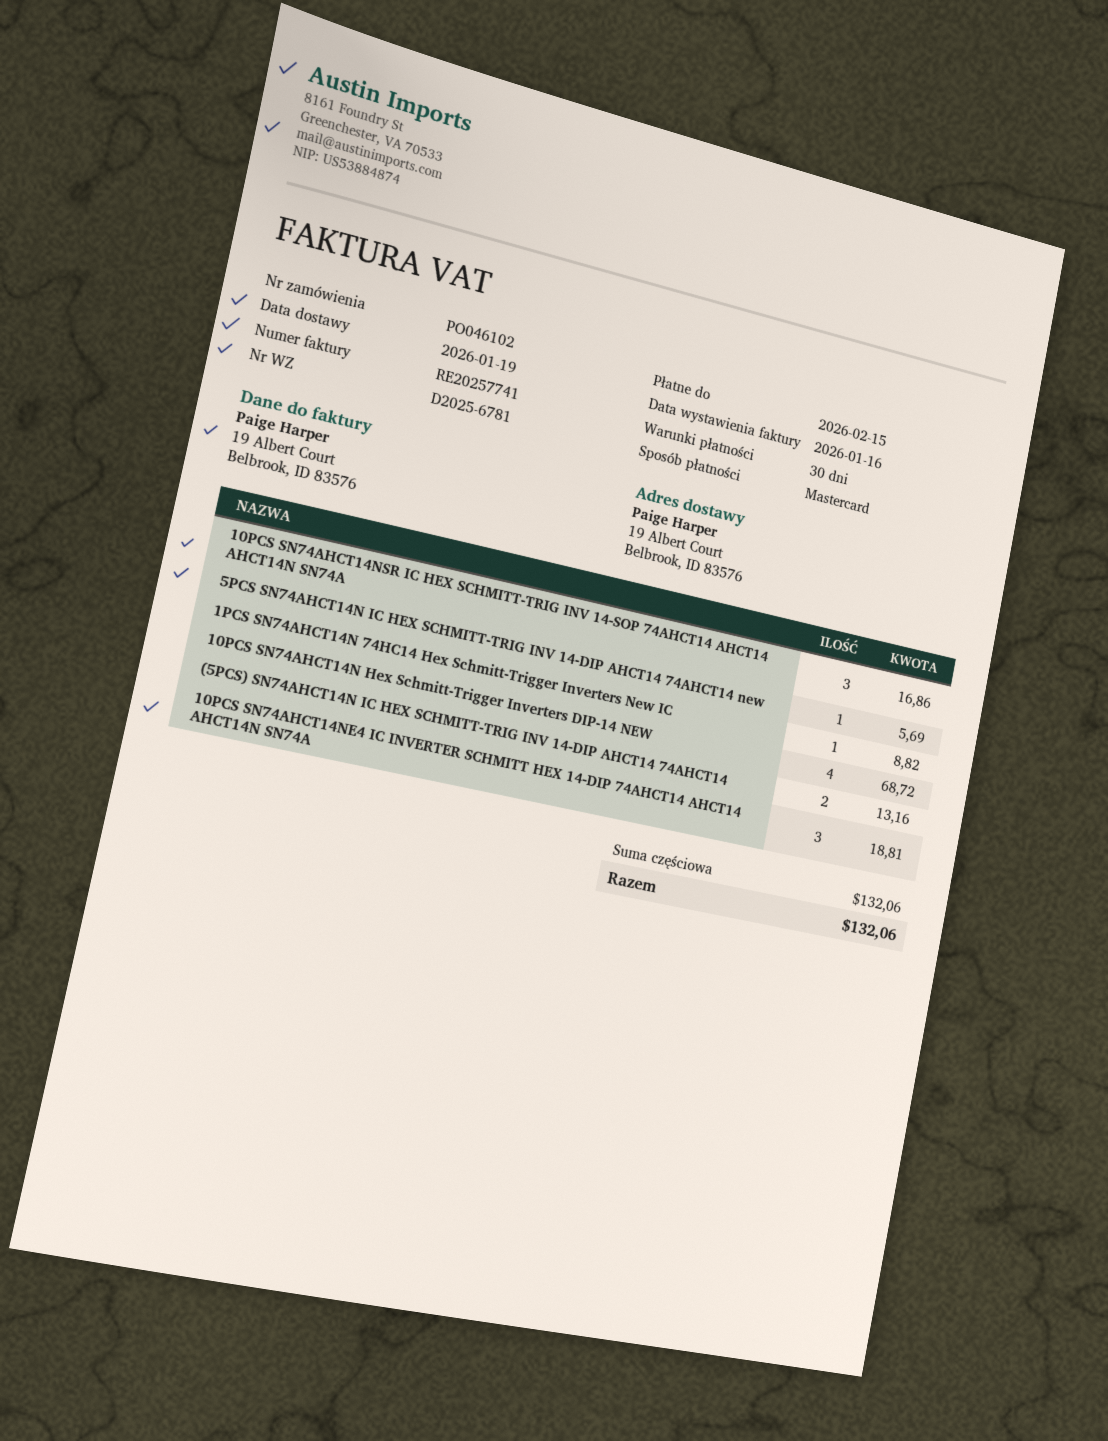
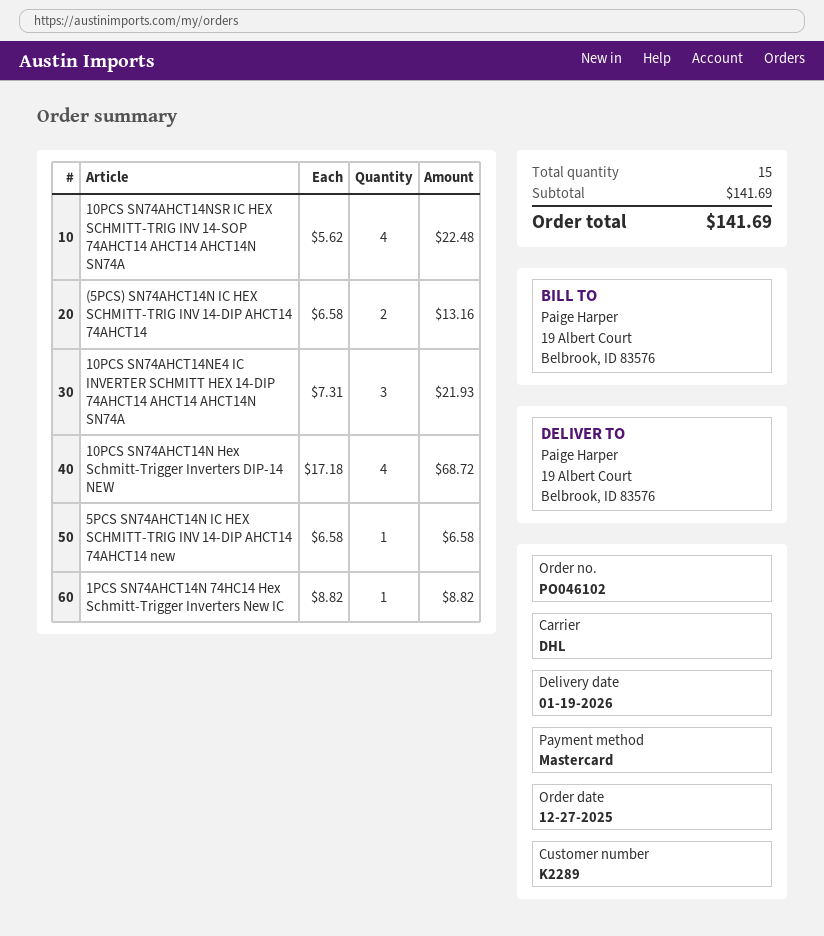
10PCS SN74AHCT14NSR IC HEX SCHMITT-TRIG INV 14-SOP 74AHCT14 AHCT14 AHCT14N SN74A: 3 for 16.86 -> 4 for 22.48
5PCS SN74AHCT14N IC HEX SCHMITT-TRIG INV 14-DIP AHCT14 74AHCT14 new: 1 for 5.69 -> 1 for 6.58
10PCS SN74AHCT14NE4 IC INVERTER SCHMITT HEX 14-DIP 74AHCT14 AHCT14 AHCT14N SN74A: 3 for 18.81 -> 3 for 21.93
subtotal: 132.06 -> 141.69
total: 132.06 -> 141.69

